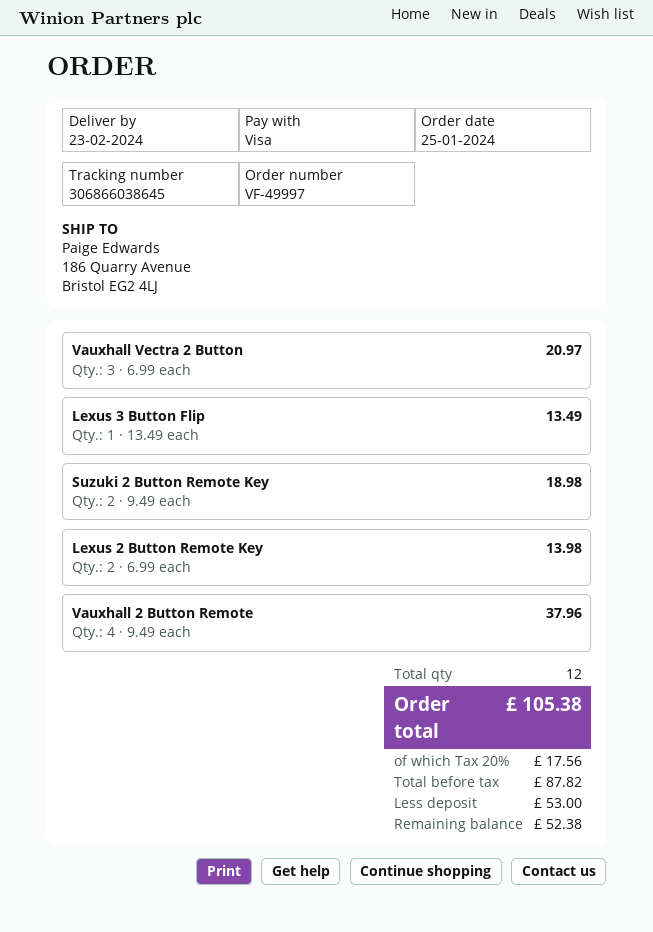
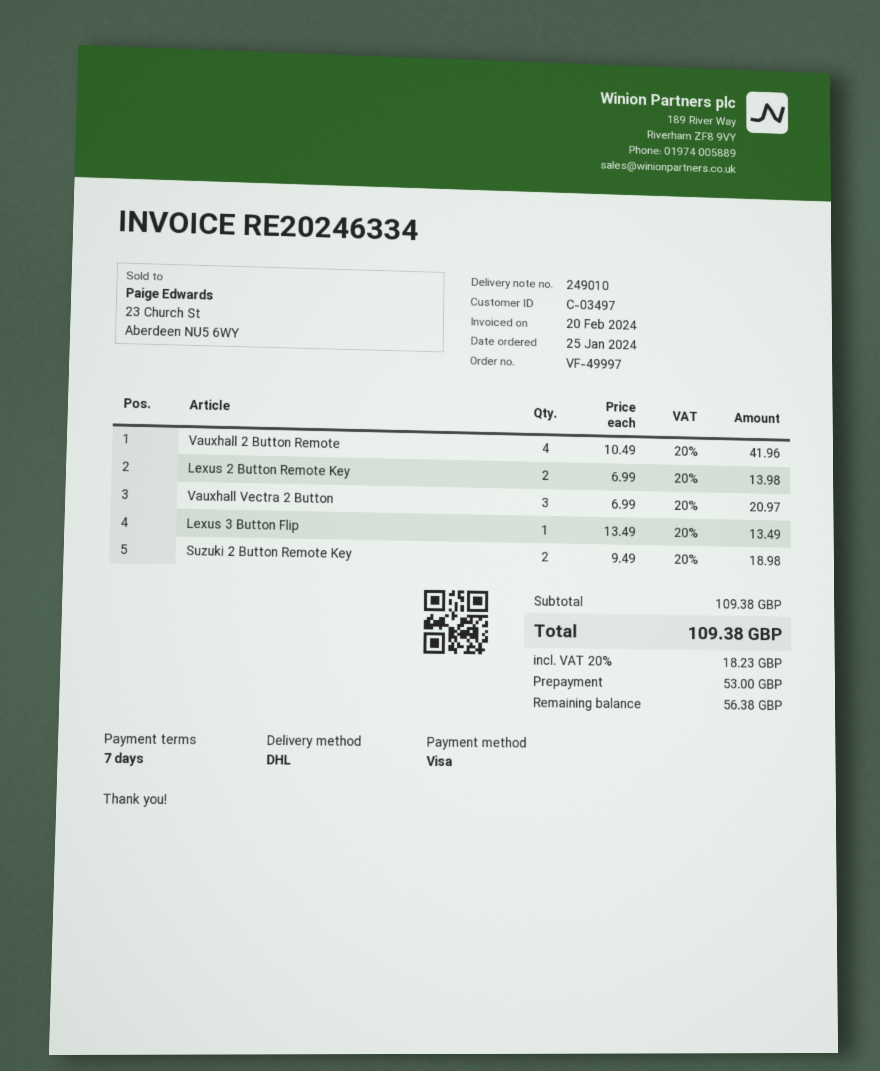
Vauxhall 2 Button Remote: 4 x 9.49 = 37.96 -> 4 x 10.49 = 41.96
tax: 20% = 17.56 -> 20% = 18.23
total: 105.38 -> 109.38
balance: 52.38 -> 56.38

